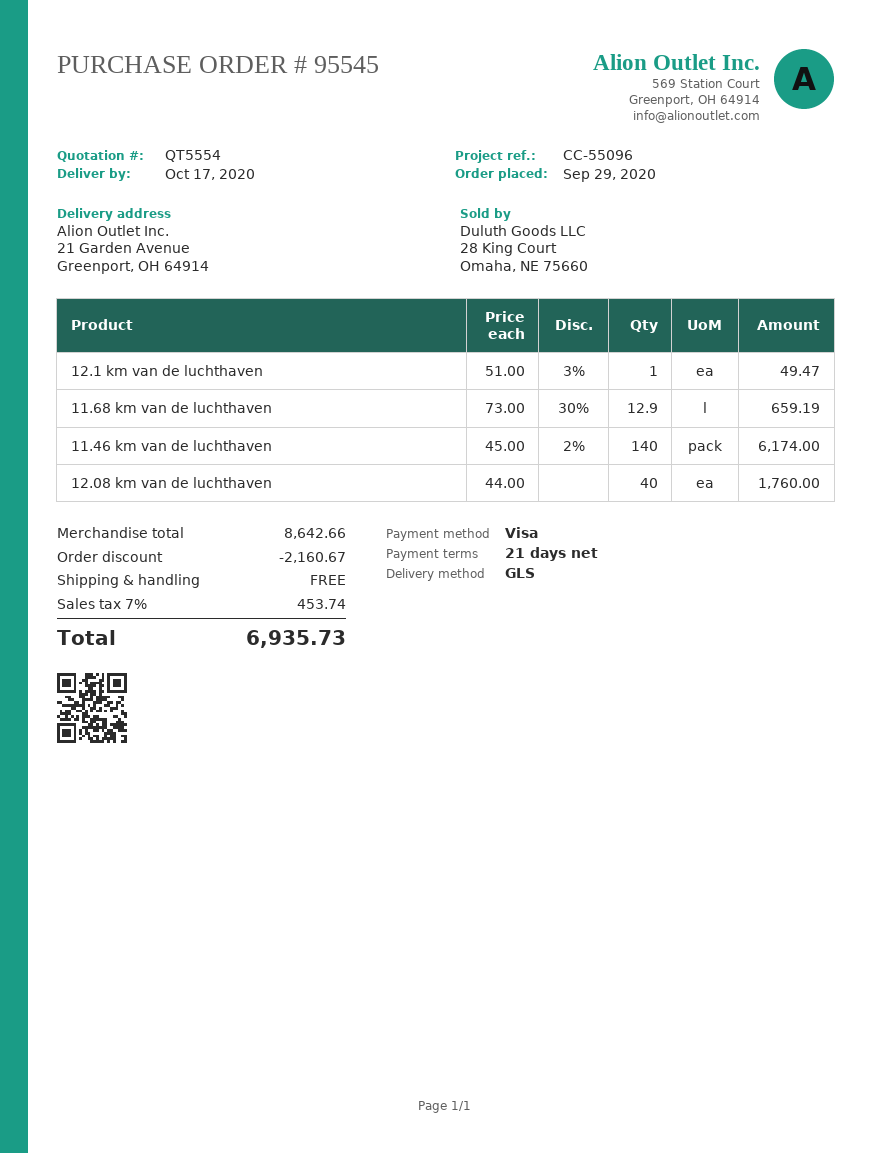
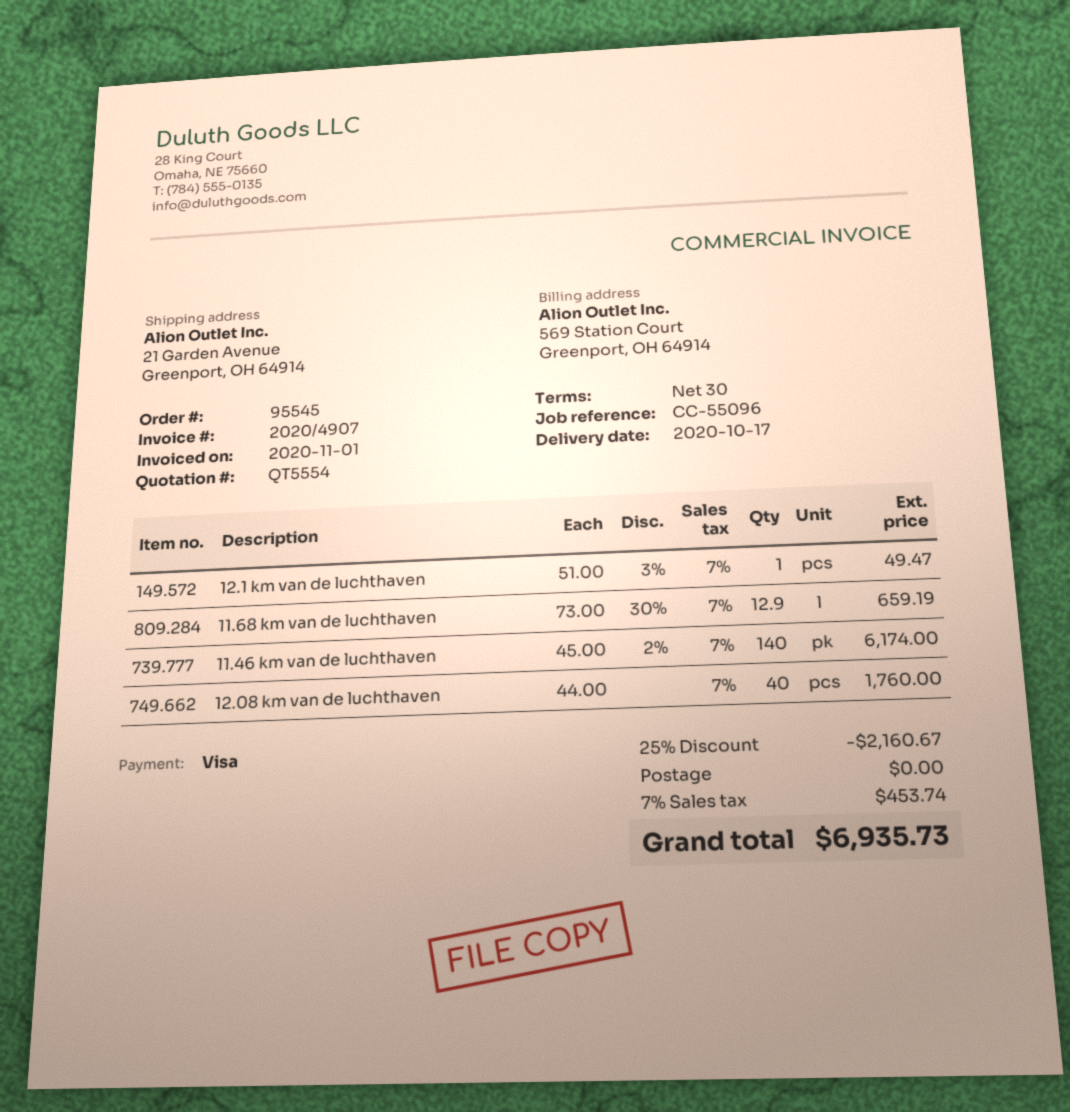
payment terms: 21 days -> 30 days

